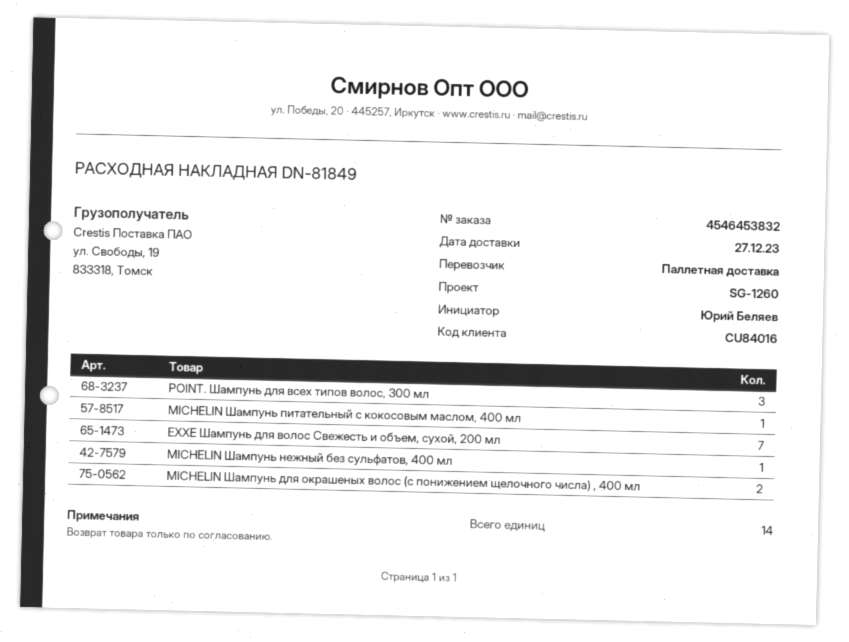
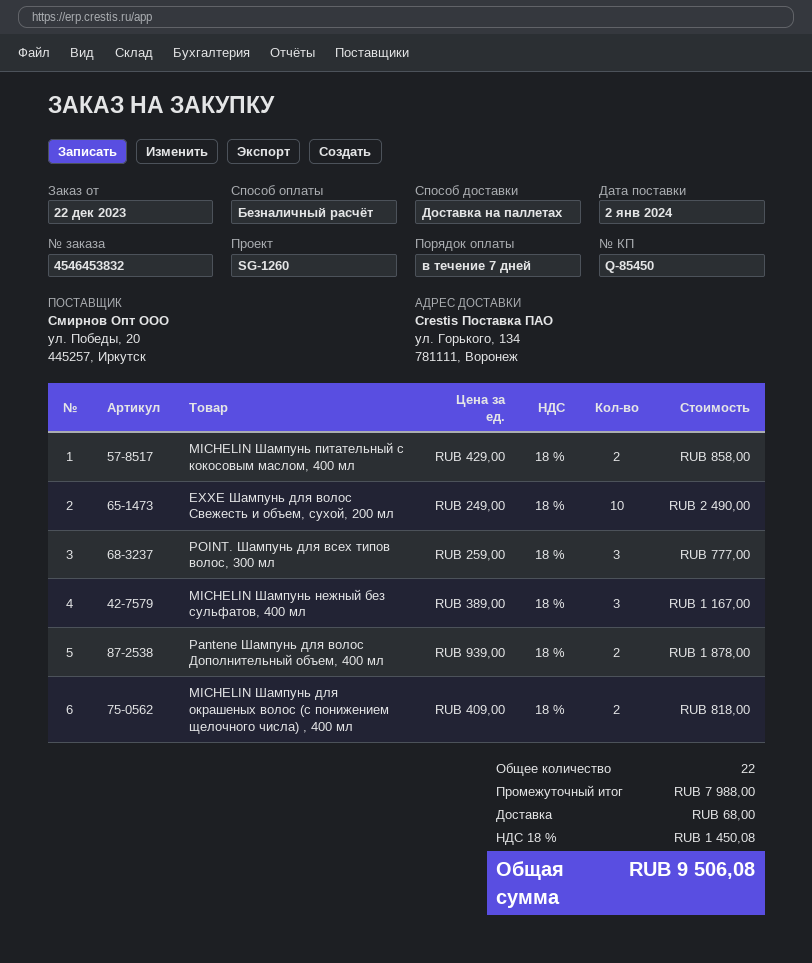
delivery date: 2023-12-27 -> 2024-01-02
ship to: ул. Свободы, 19, 833318, Томск -> ул. Горького, 134, 781111, Воронеж
MICHELIN Шампунь питательный с кокосовым маслом, 400 мл: 1 -> 2
EXXE Шампунь для волос Свежесть и объем, сухой, 200 мл: 7 -> 10
MICHELIN Шампунь нежный без сульфатов, 400 мл: 1 -> 3
Pantene Шампунь для волос Дополнительный объем, 400 мл: none -> 2
total quantity: 14 -> 22

